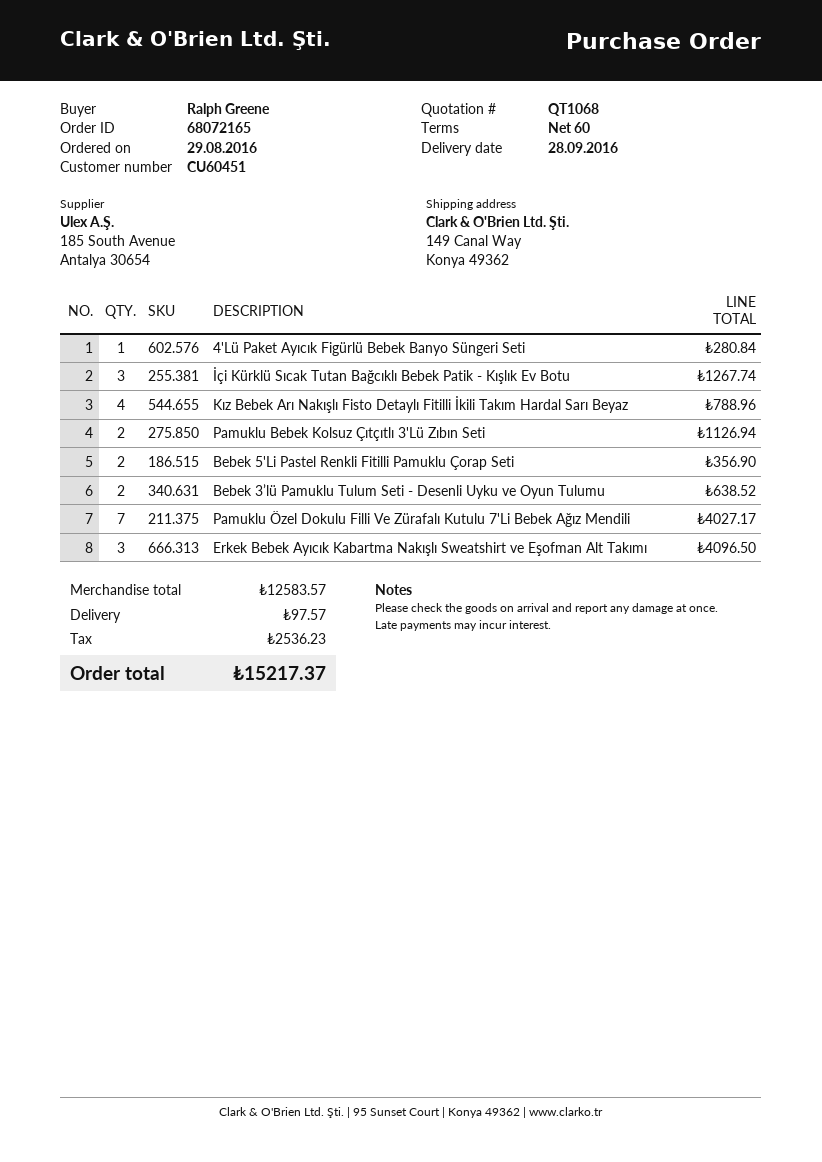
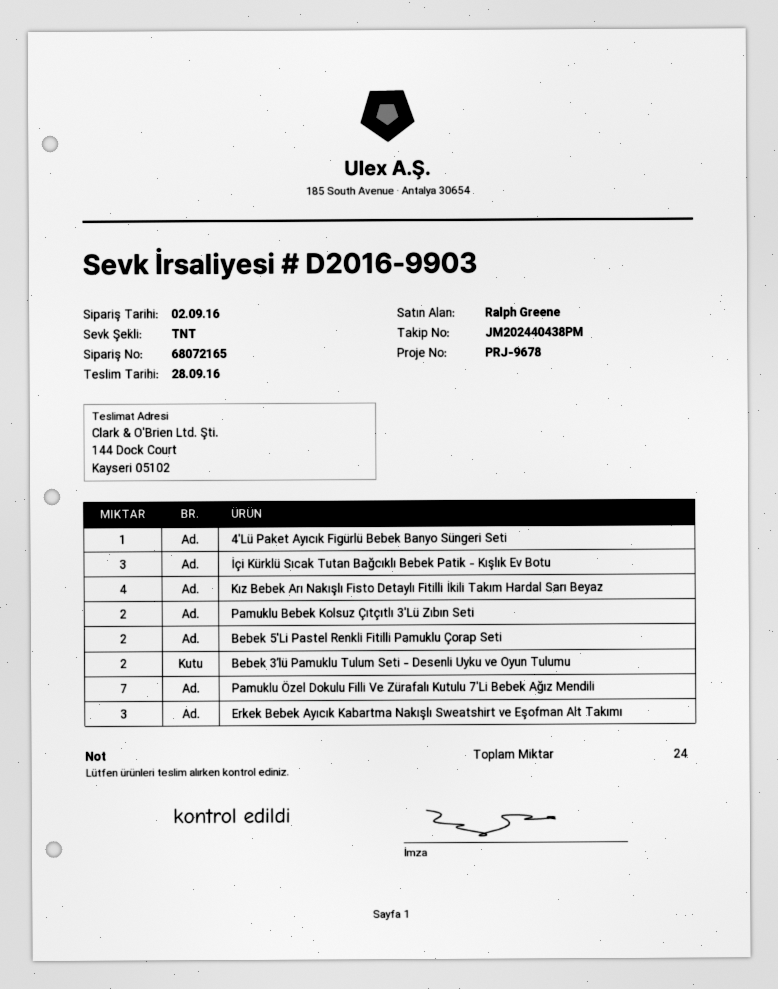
order date: 2016-08-29 -> 2016-09-02
ship to: 149 Canal Way, Konya 49362 -> 144 Dock Court, Kayseri 05102

